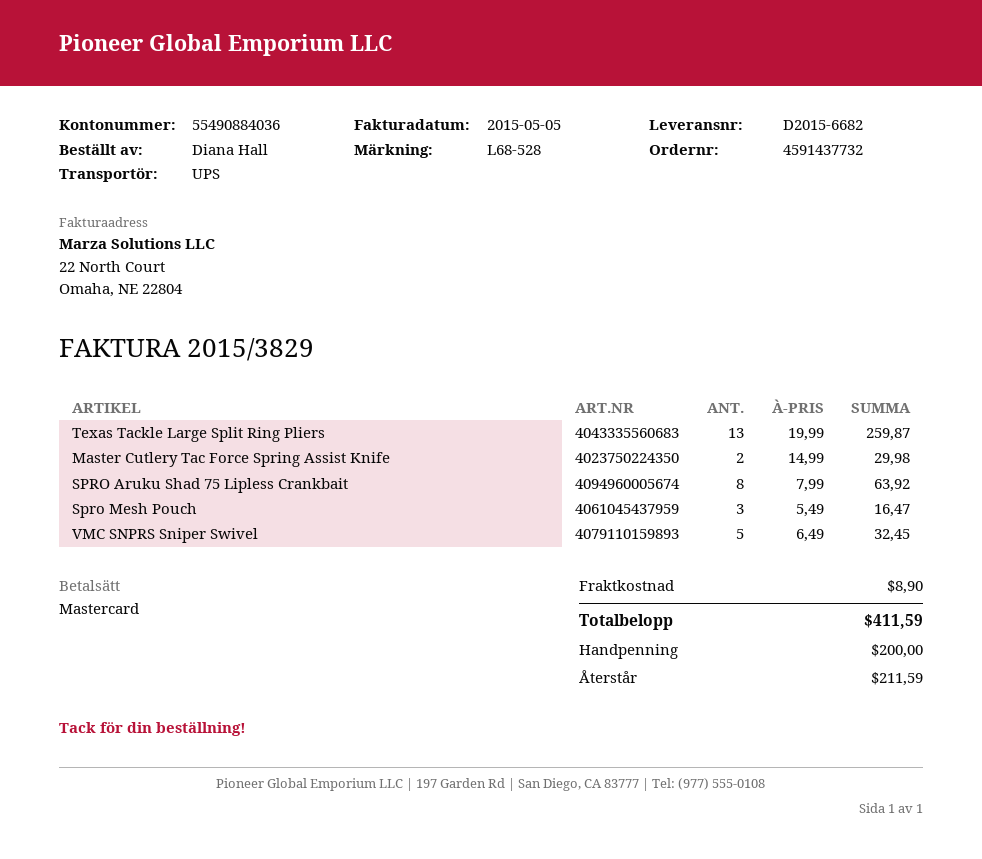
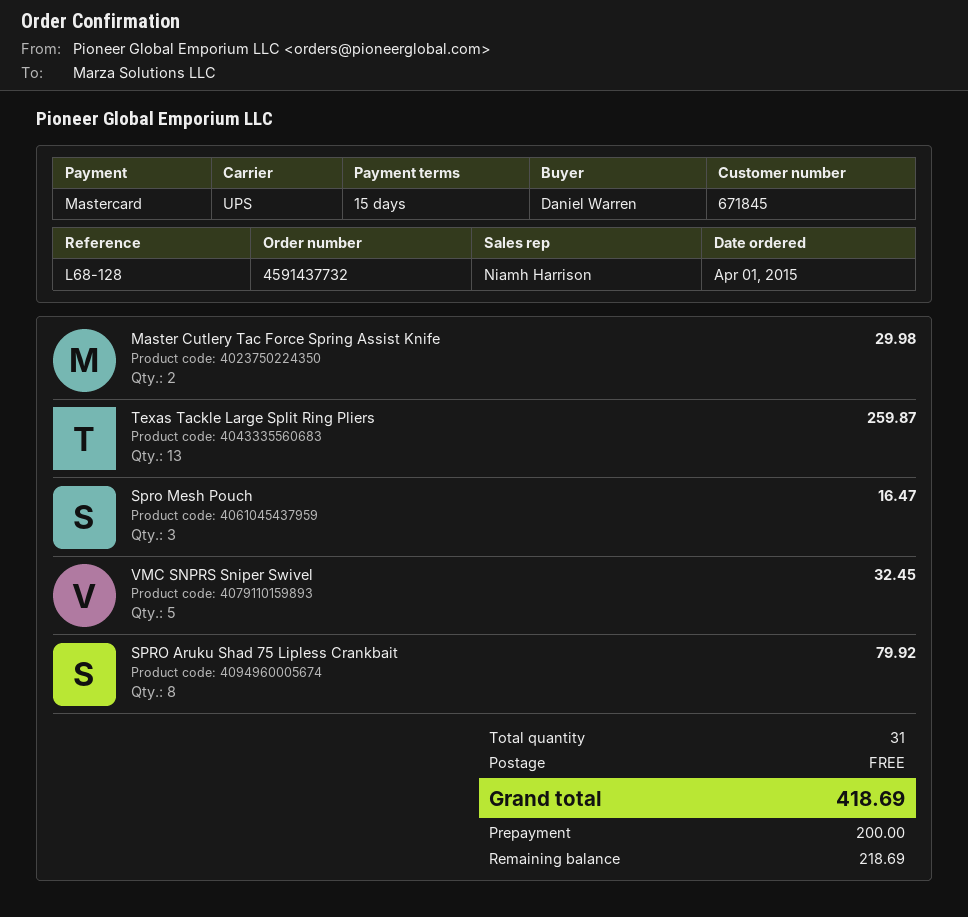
reference: L68-528 -> L68-128
ordered by: Diana Hall -> Daniel Warren
SPRO Aruku Shad 75 Lipless Crankbait: 8 for 63.92 -> 8 for 79.92
shipping: 8.90 -> 0.00
total: 411.59 -> 418.69
balance: 211.59 -> 218.69

